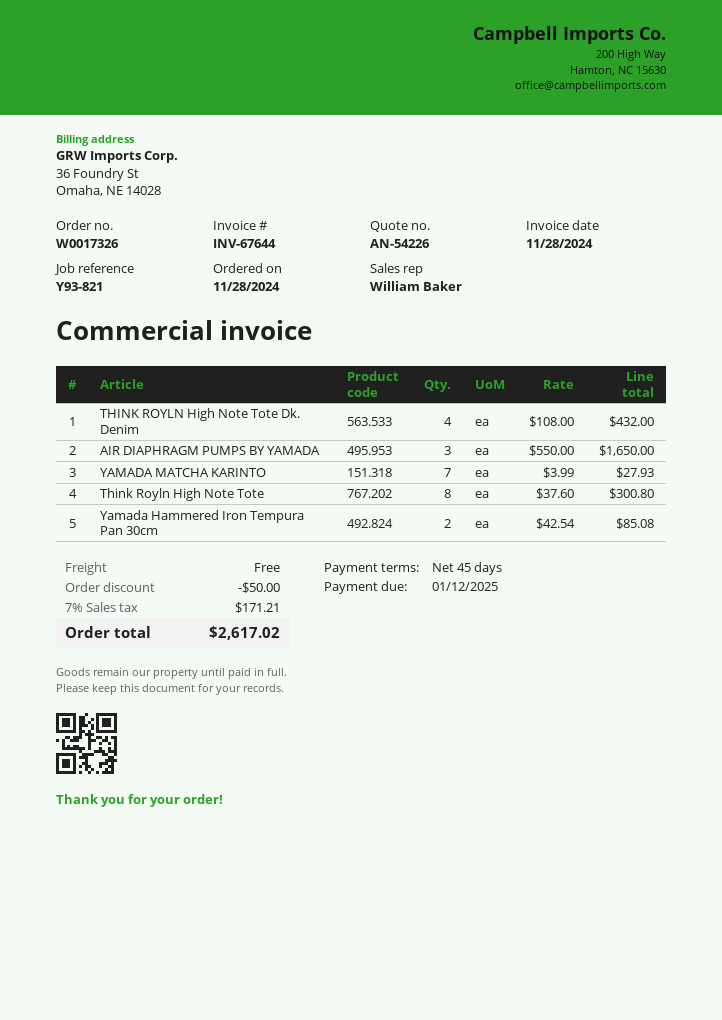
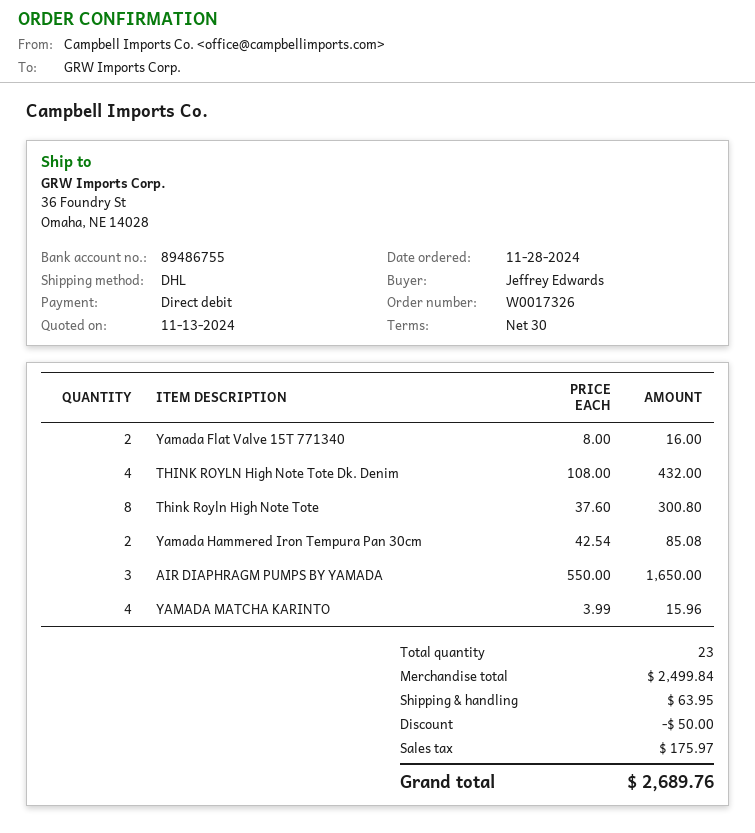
payment terms: 45 days -> 30 days
YAMADA MATCHA KARINTO: 7 x 3.99 = 27.93 -> 4 x 3.99 = 15.96
Yamada Flat Valve 15T 771340: none -> 2 x 8.00 = 16.00
shipping: 0.00 -> 63.95
tax: 171.21 -> 175.97
total: 2617.02 -> 2689.76

